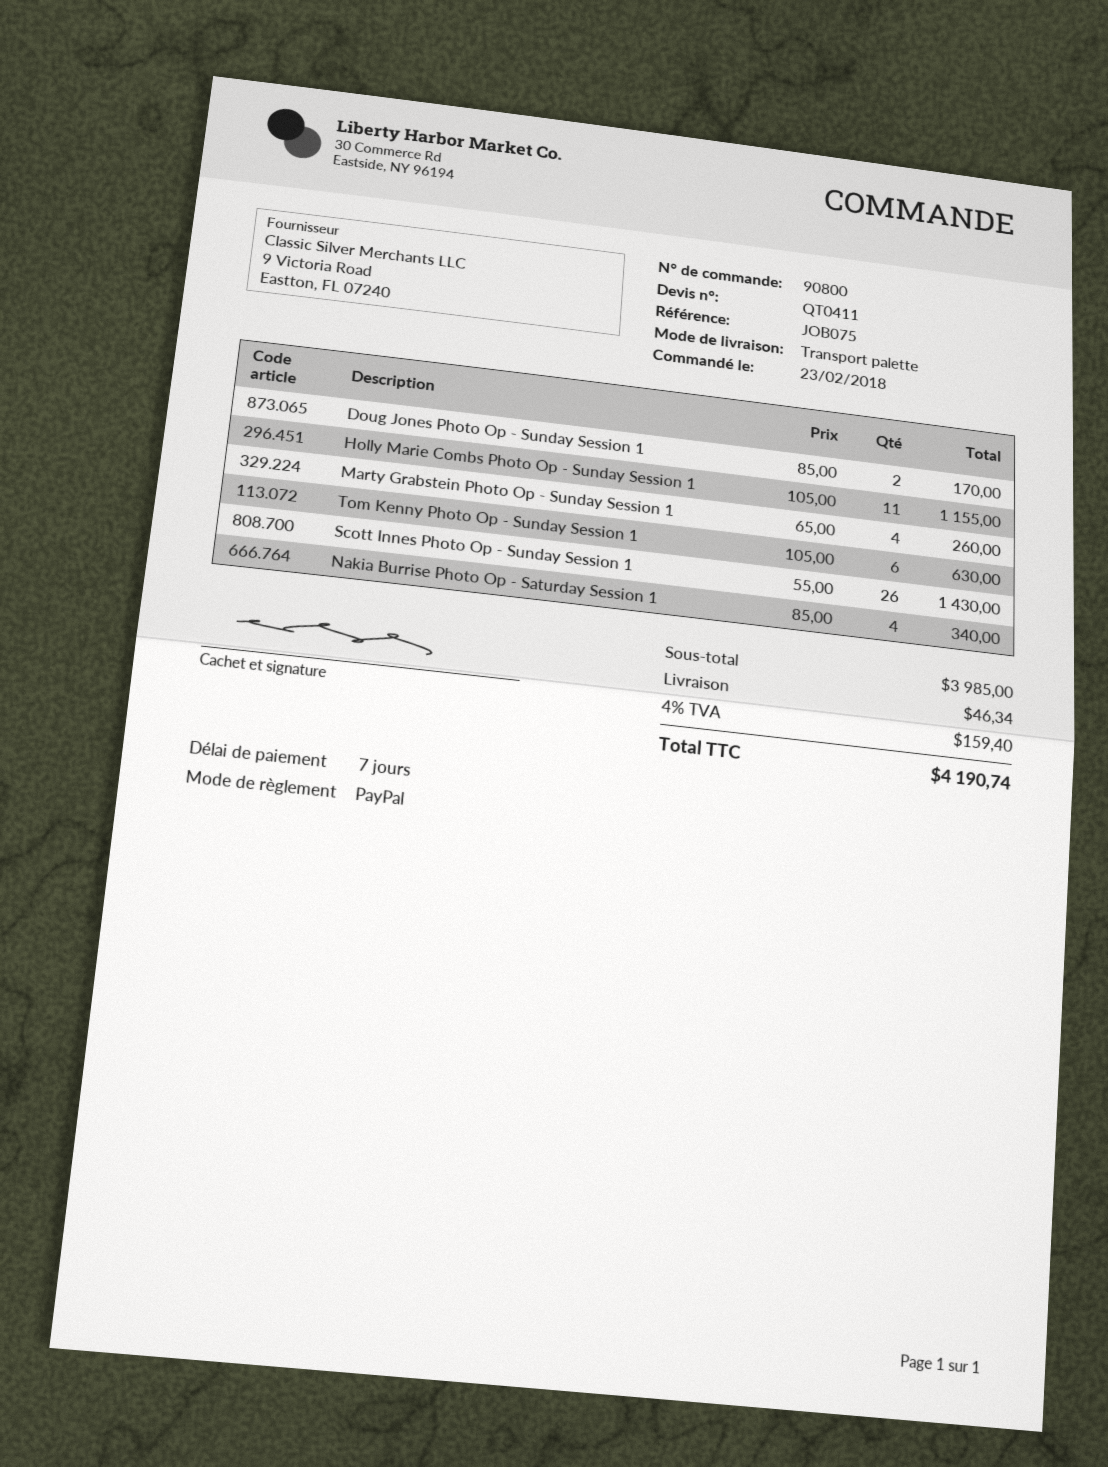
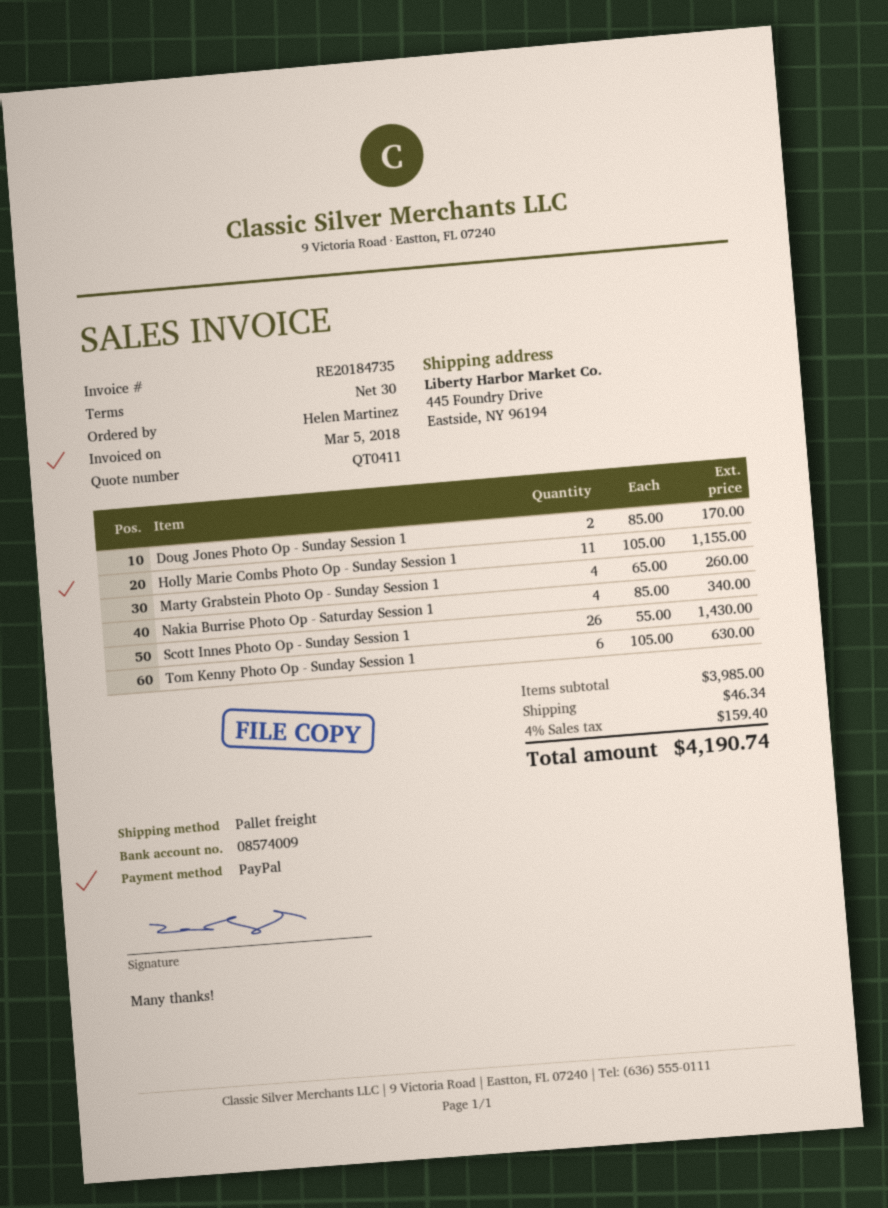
payment terms: 7 days -> 30 days

